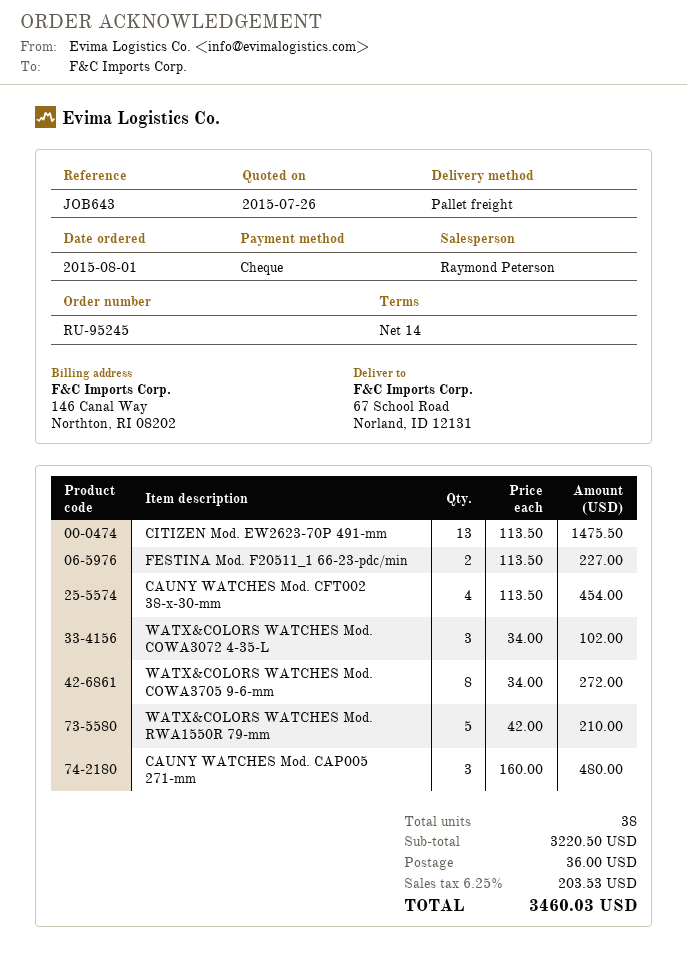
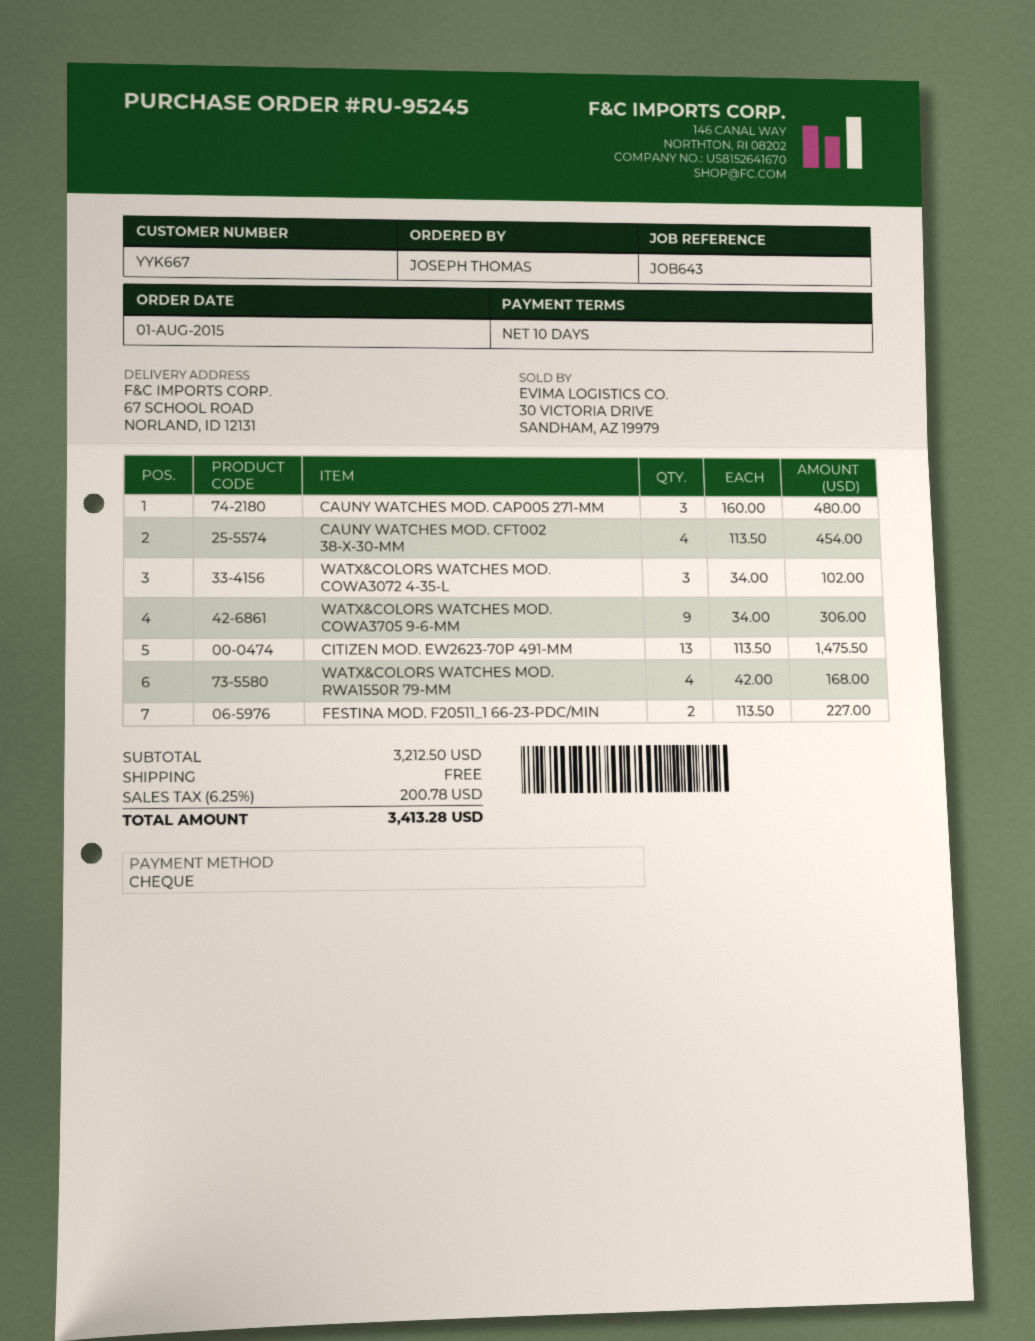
payment terms: 14 days -> 10 days
WATX&COLORS WATCHES Mod. COWA3705 9-6-mm: 8 x 34.00 = 272.00 -> 9 x 34.00 = 306.00
WATX&COLORS WATCHES Mod. RWA1550R 79-mm: 5 x 42.00 = 210.00 -> 4 x 42.00 = 168.00
subtotal: 3220.50 -> 3212.50
shipping: 36.00 -> 0.00
tax: 6.25% = 203.53 -> 6.25% = 200.78
total: 3460.03 -> 3413.28

